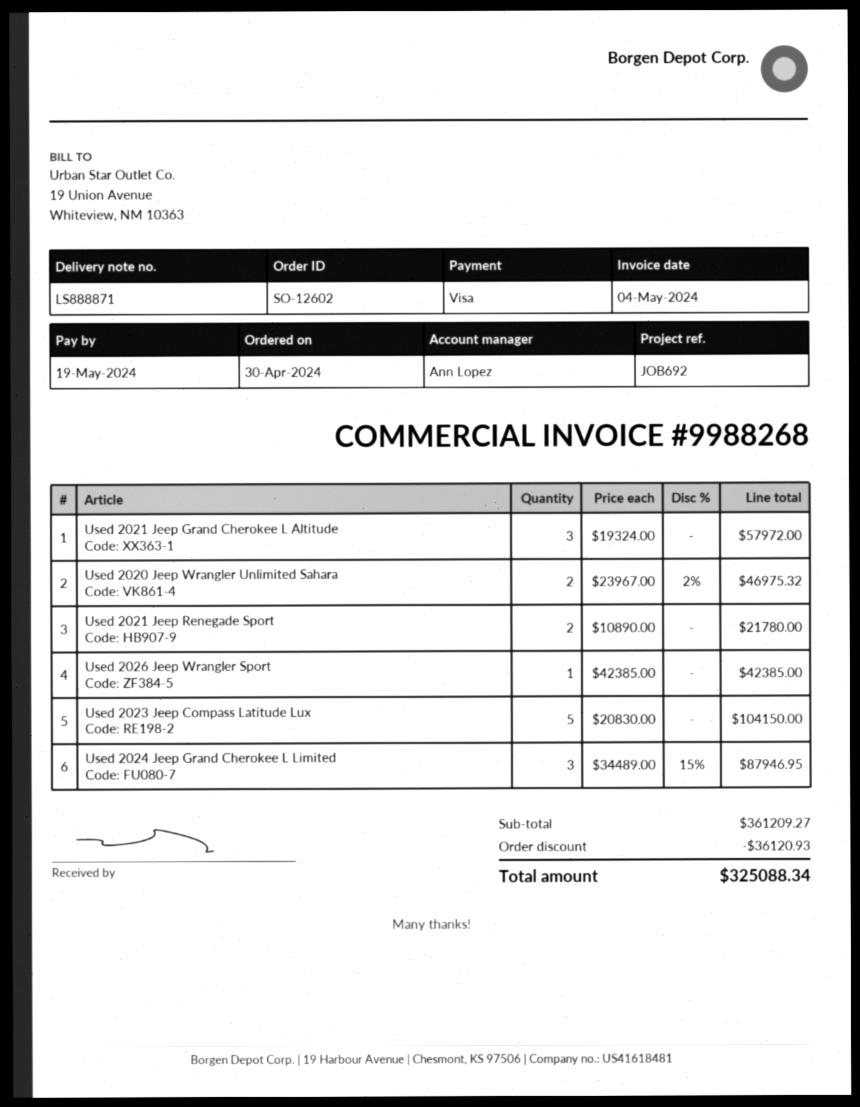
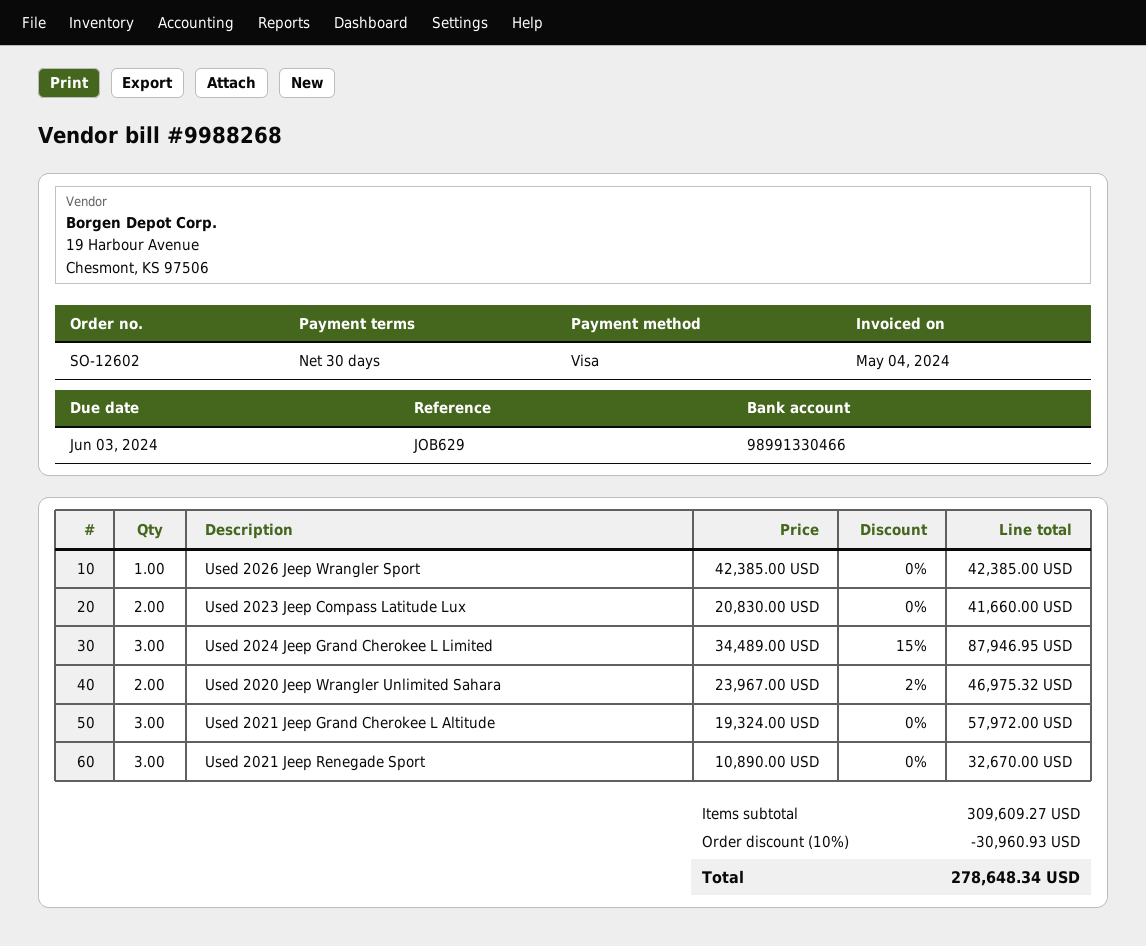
due date: 2024-05-19 -> 2024-06-03
reference: JOB692 -> JOB629
Used 2021 Jeep Renegade Sport: 2 x 10890.00 = 21780.00 -> 3 x 10890.00 = 32670.00
Used 2023 Jeep Compass Latitude Lux: 5 x 20830.00 = 104150.00 -> 2 x 20830.00 = 41660.00
subtotal: 361209.27 -> 309609.27
discount: 36120.93 -> 30960.93
total: 325088.34 -> 278648.34

